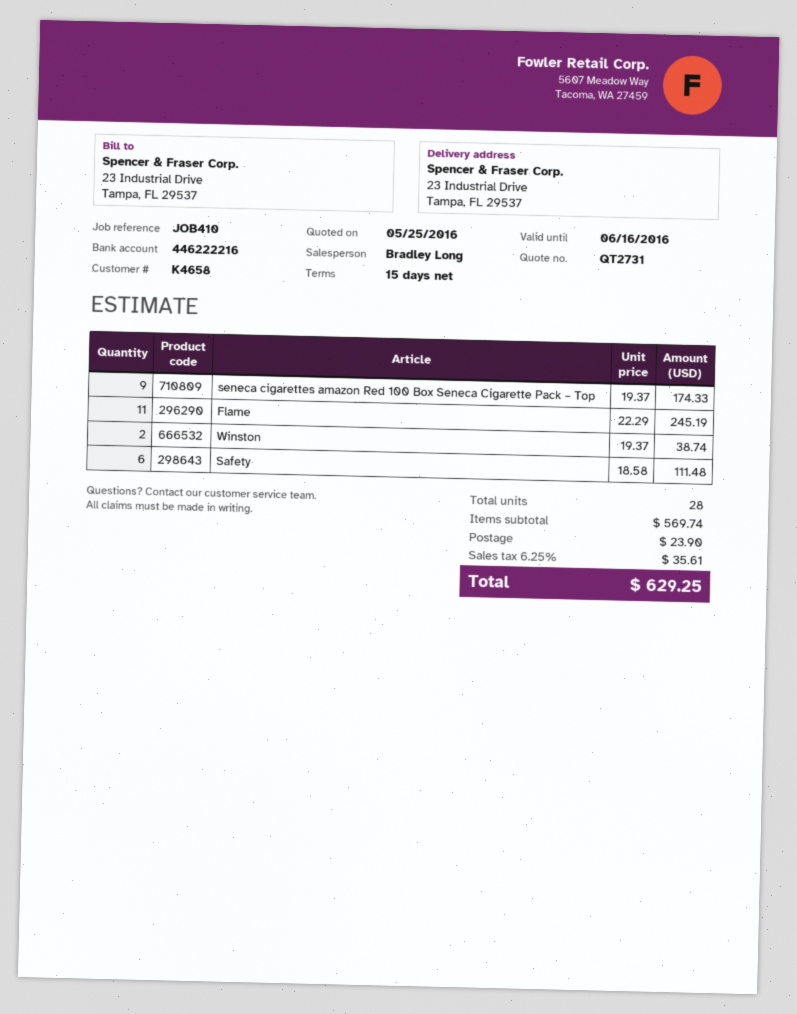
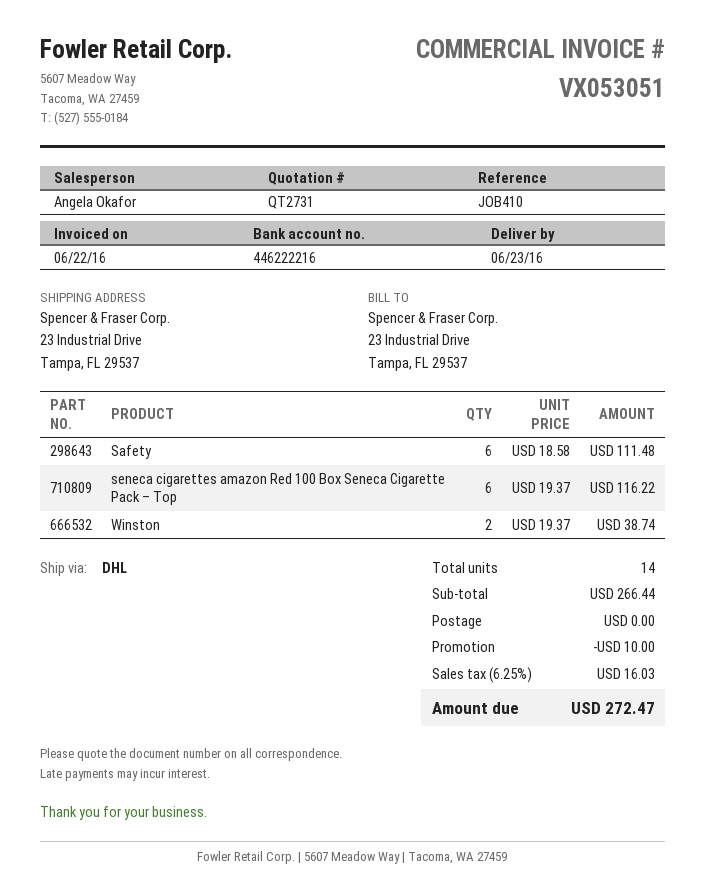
sales rep: Bradley Long -> Angela Okafor
seneca cigarettes amazon Red 100 Box Seneca Cigarette Pack – Top: 9 x 19.37 = 174.33 -> 6 x 19.37 = 116.22
Flame: 11 x 22.29 = 245.19 -> none
total quantity: 28 -> 14
subtotal: 569.74 -> 266.44
discount: none -> 10.00
shipping: 23.90 -> 0.00
tax: 6.25% = 35.61 -> 6.25% = 16.03
total: 629.25 -> 272.47

